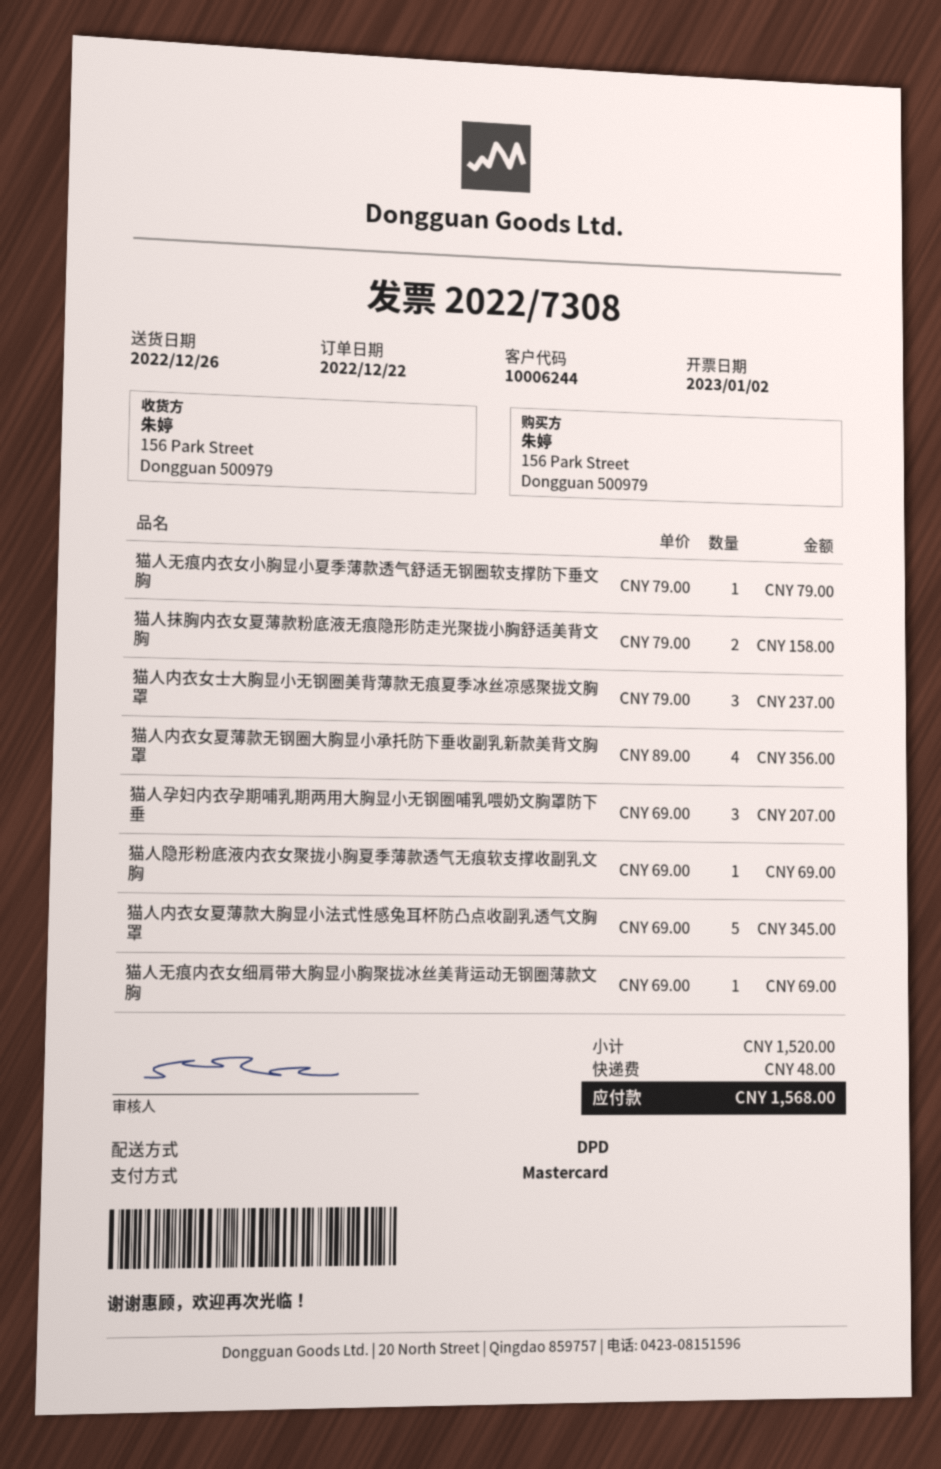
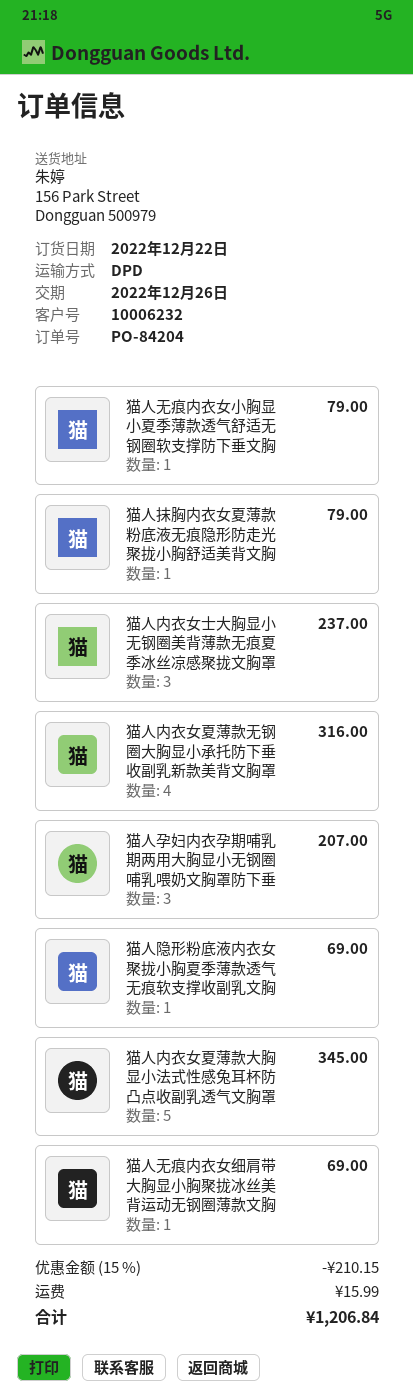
customer number: 10006244 -> 10006232
猫人抹胸内衣女夏薄款粉底液无痕隐形防走光聚拢小胸舒适美背文胸: 2 for 158.00 -> 1 for 79.00
猫人内衣女夏薄款无钢圈大胸显小承托防下垂收副乳新款美背文胸罩: 4 for 356.00 -> 4 for 316.00
discount: none -> 15% = 210.15
shipping: 48.00 -> 15.99
total: 1568.00 -> 1206.84

